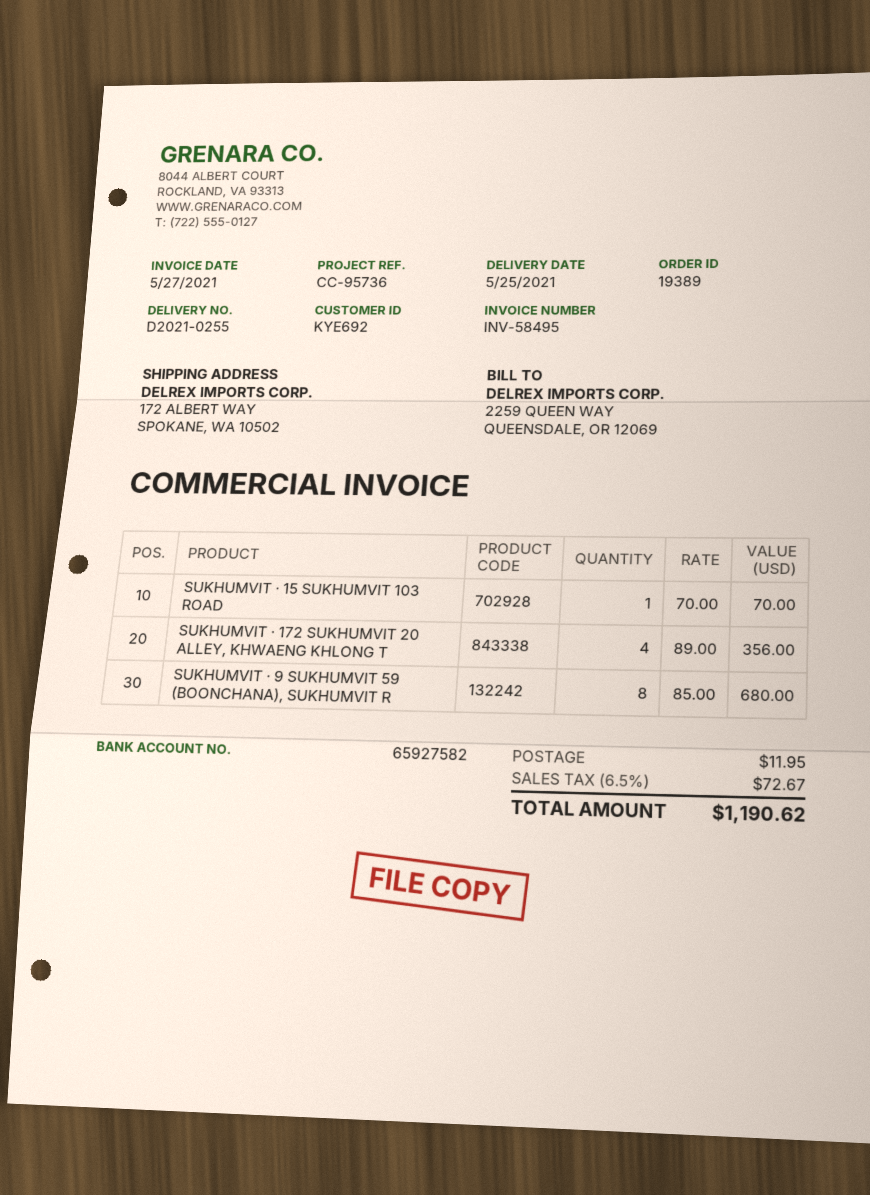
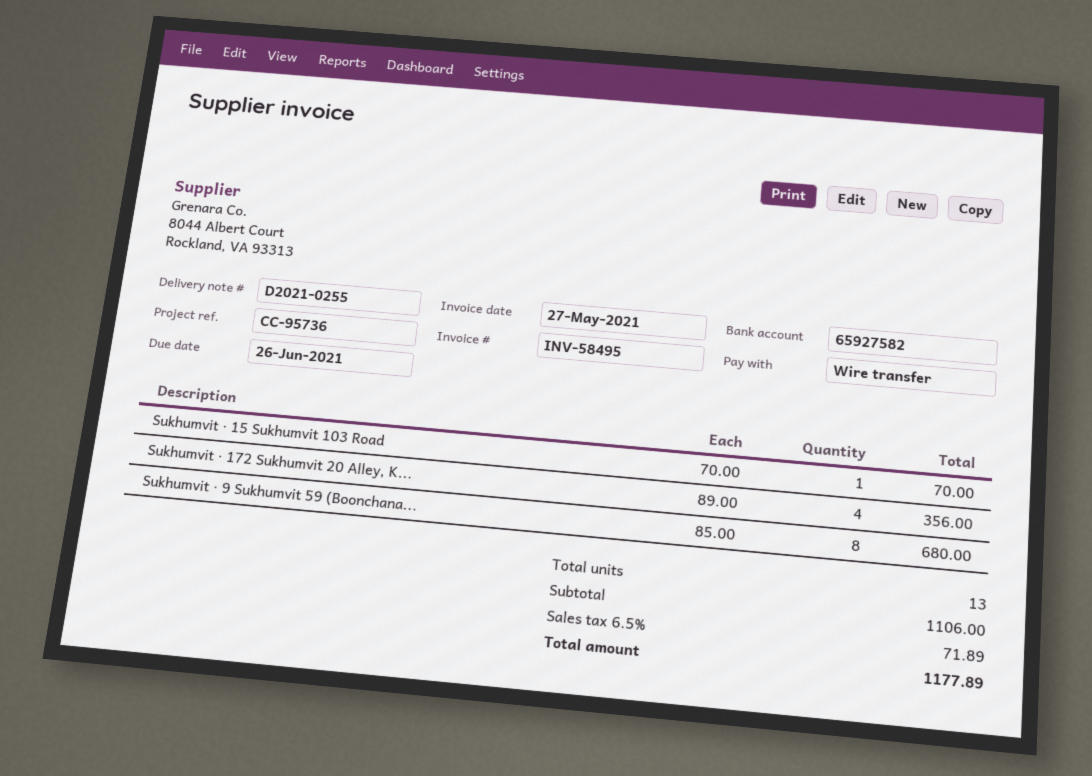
shipping: 11.95 -> none
tax: 6.5% = 72.67 -> 6.5% = 71.89
total: 1190.62 -> 1177.89

